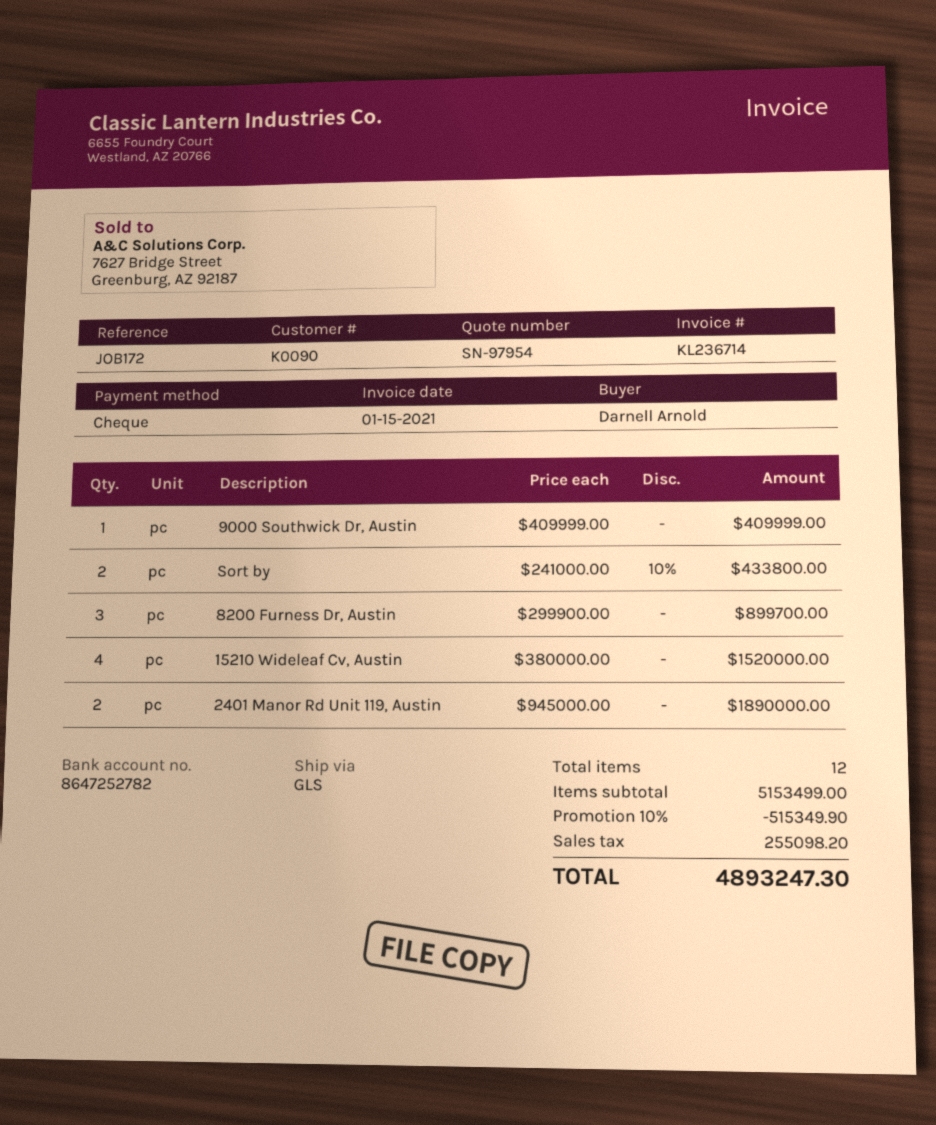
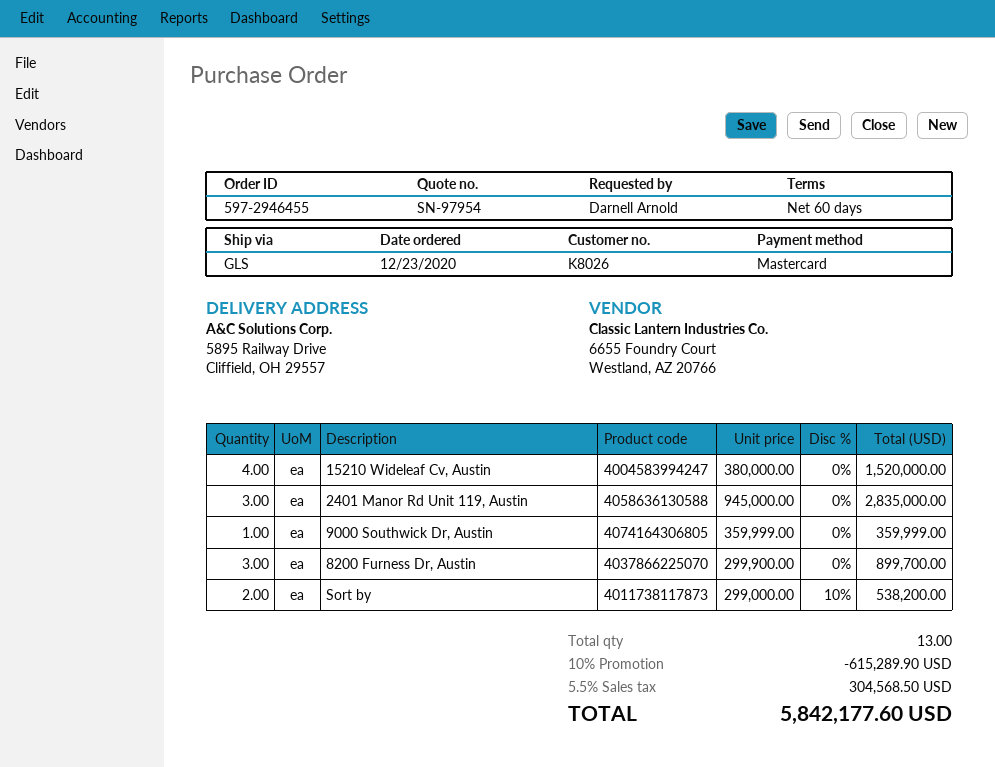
customer number: K0090 -> K8026
payment method: cheque -> Mastercard
9000 Southwick Dr, Austin: 1 x 409999.00 = 409999.00 -> 1 x 359999.00 = 359999.00
Sort by: 2 x 241000.00 - 10% = 433800.00 -> 2 x 299000.00 - 10% = 538200.00
2401 Manor Rd Unit 119, Austin: 2 x 945000.00 = 1890000.00 -> 3 x 945000.00 = 2835000.00
total quantity: 12 -> 13
discount: 10% = 515349.90 -> 10% = 615289.90
tax: 255098.20 -> 304568.50
total: 4893247.30 -> 5842177.60

